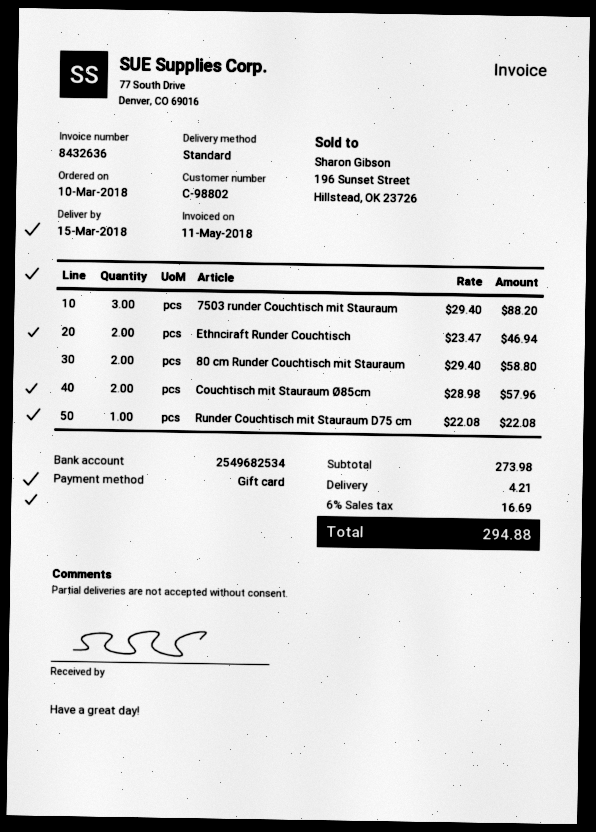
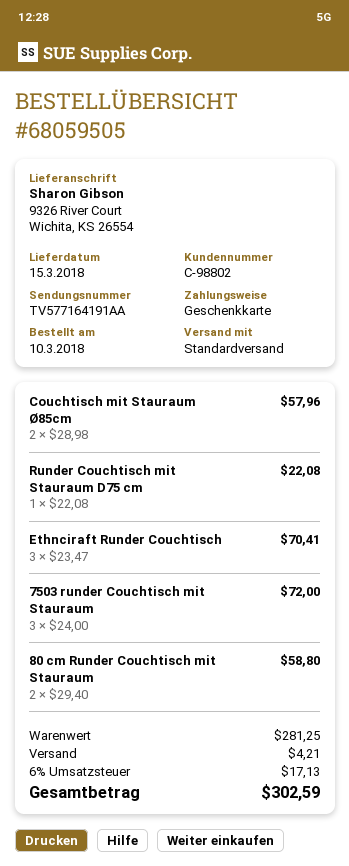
7503 runder Couchtisch mit Stauraum: 3 x 29.40 = 88.20 -> 3 x 24.00 = 72.00
Ethnciraft Runder Couchtisch: 2 x 23.47 = 46.94 -> 3 x 23.47 = 70.41
subtotal: 273.98 -> 281.25
tax: 6% = 16.69 -> 6% = 17.13
total: 294.88 -> 302.59

